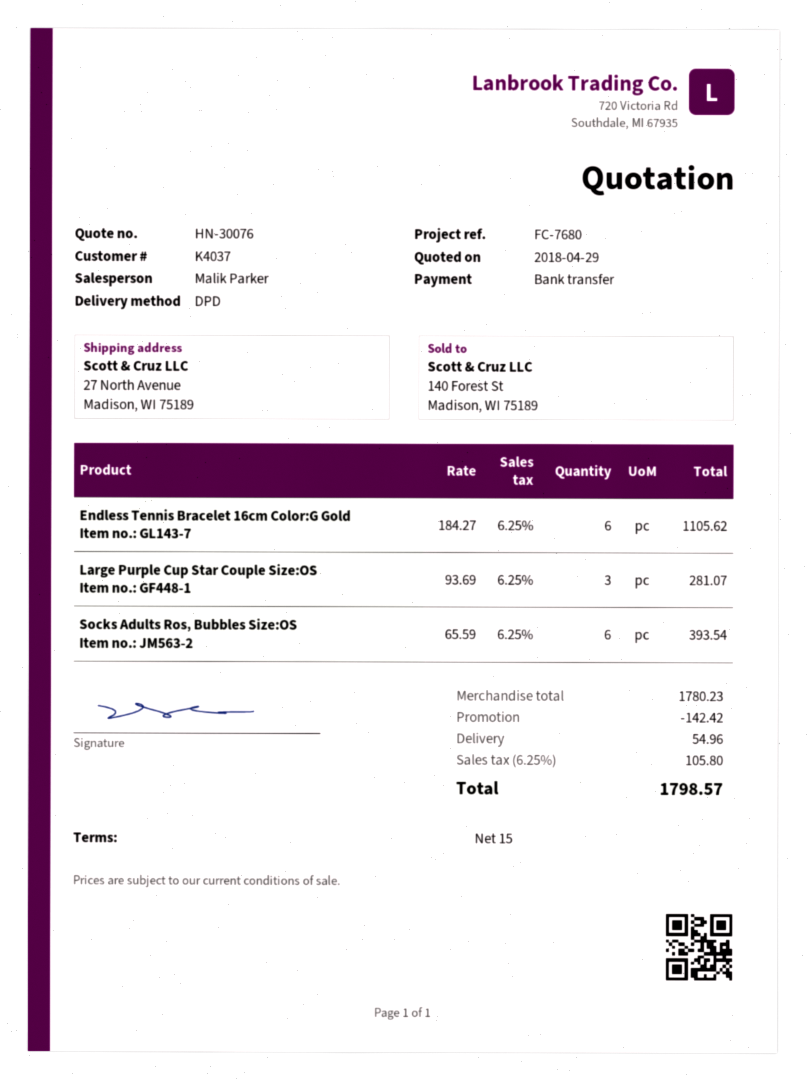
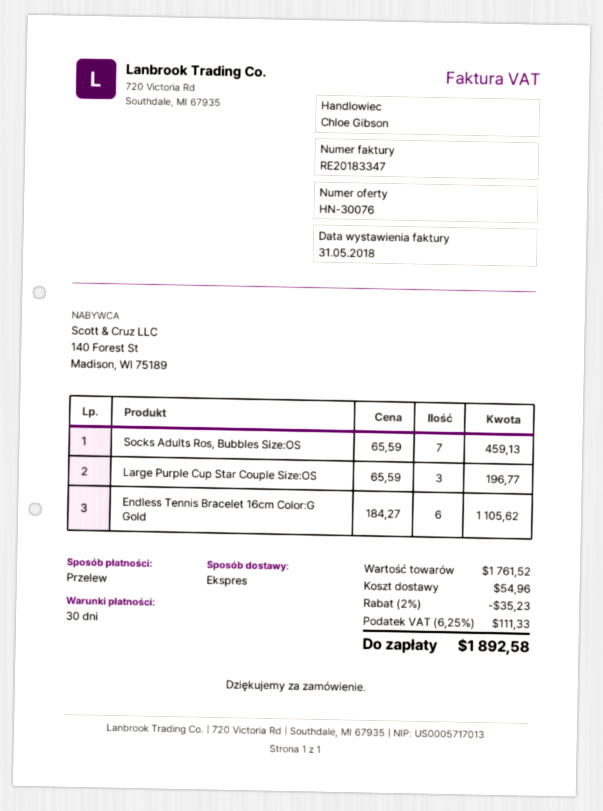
payment terms: 15 days -> 30 days
sales rep: Malik Parker -> Chloe Gibson
shipping method: DPD -> express
Large Purple Cup Star Couple Size:OS: 3 x 93.69 = 281.07 -> 3 x 65.59 = 196.77
Socks Adults Ros‚ Bubbles Size:OS: 6 x 65.59 = 393.54 -> 7 x 65.59 = 459.13
subtotal: 1780.23 -> 1761.52
discount: 142.42 -> 35.23
tax: 6.25% = 105.80 -> 6.25% = 111.33
total: 1798.57 -> 1892.58

